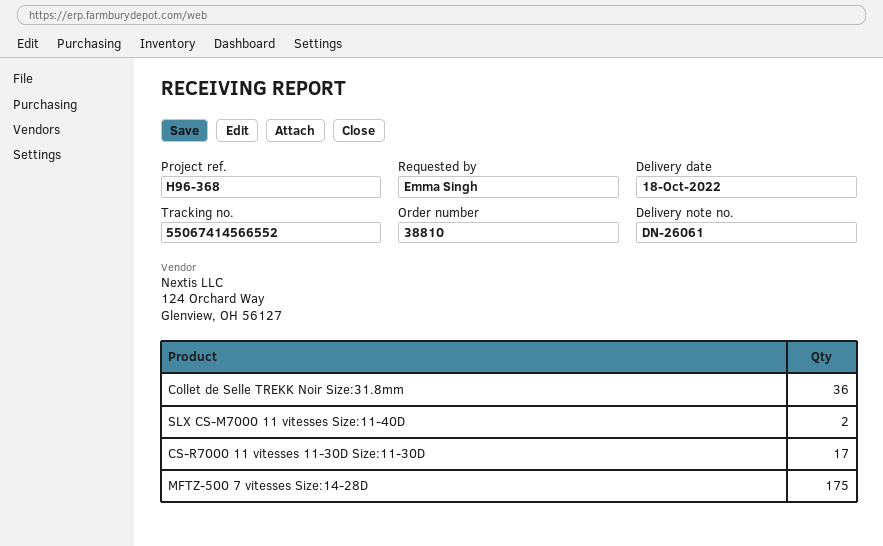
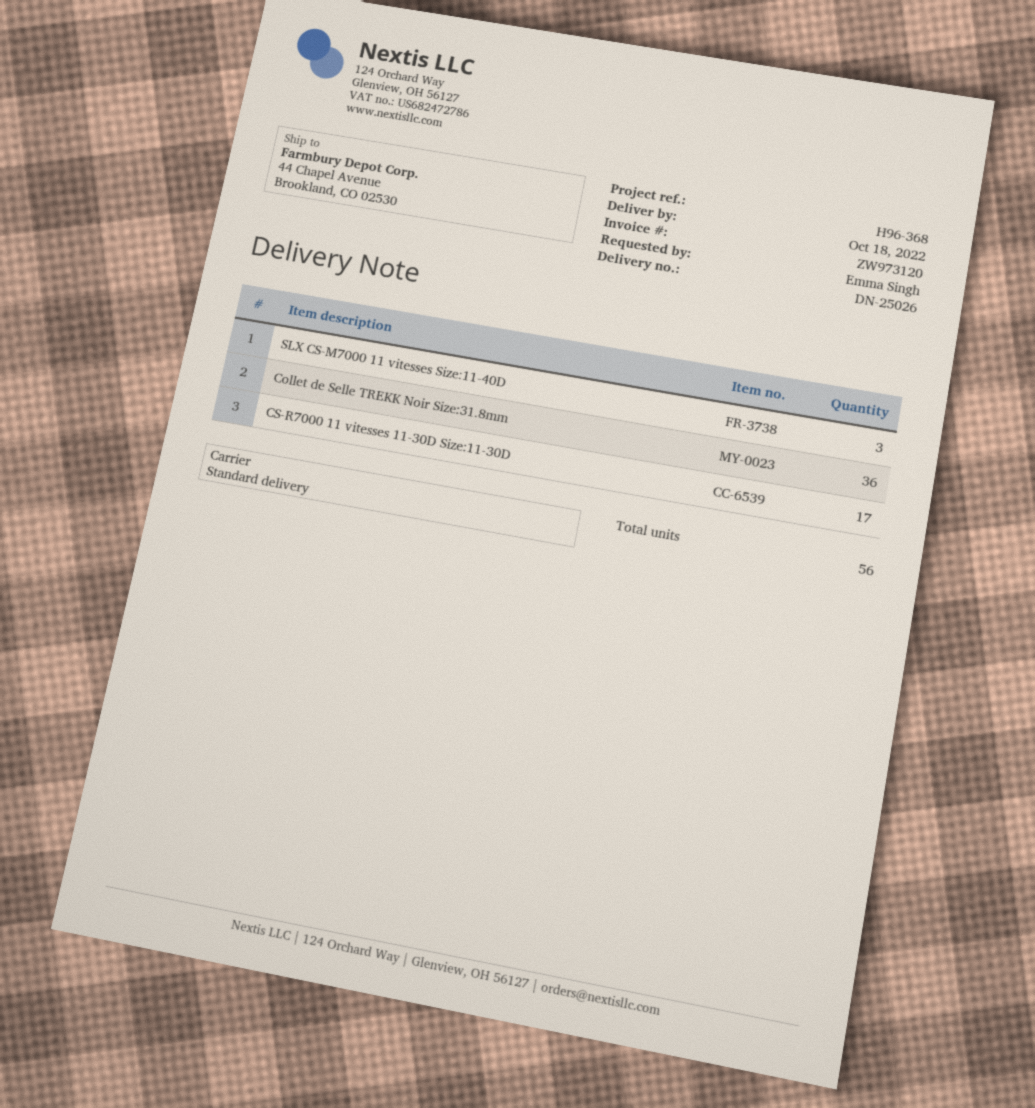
delivery note number: DN-26061 -> DN-25026
SLX CS-M7000 11 vitesses Size:11-40D: 2 -> 3
MFTZ-500 7 vitesses Size:14-28D: 175 -> none

